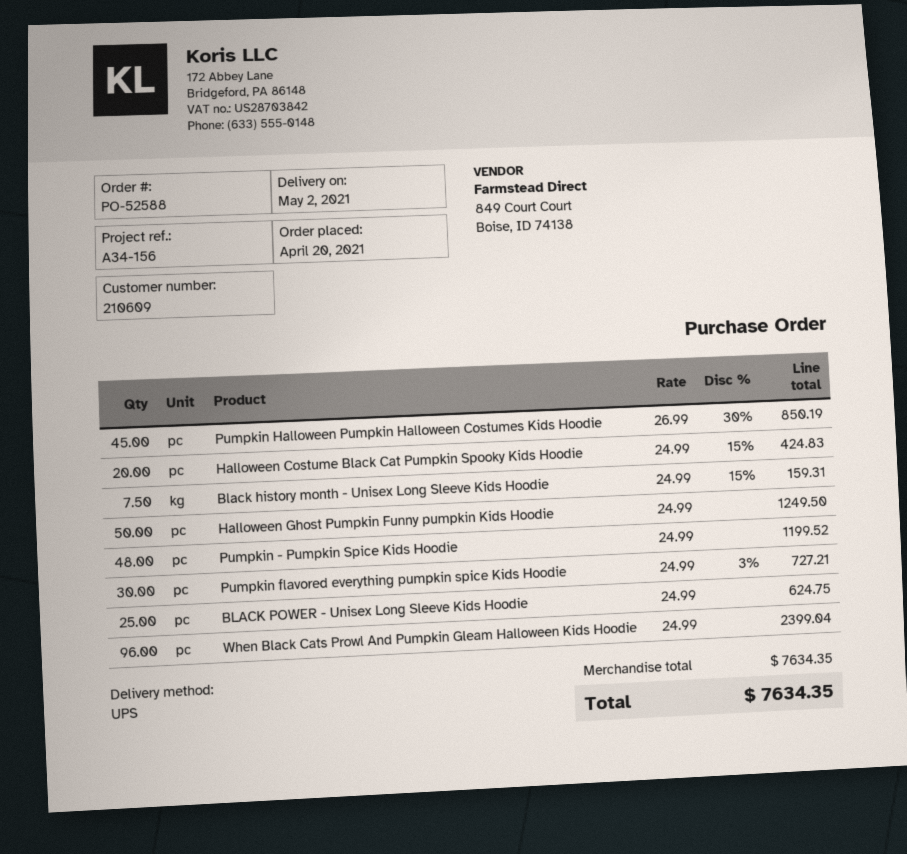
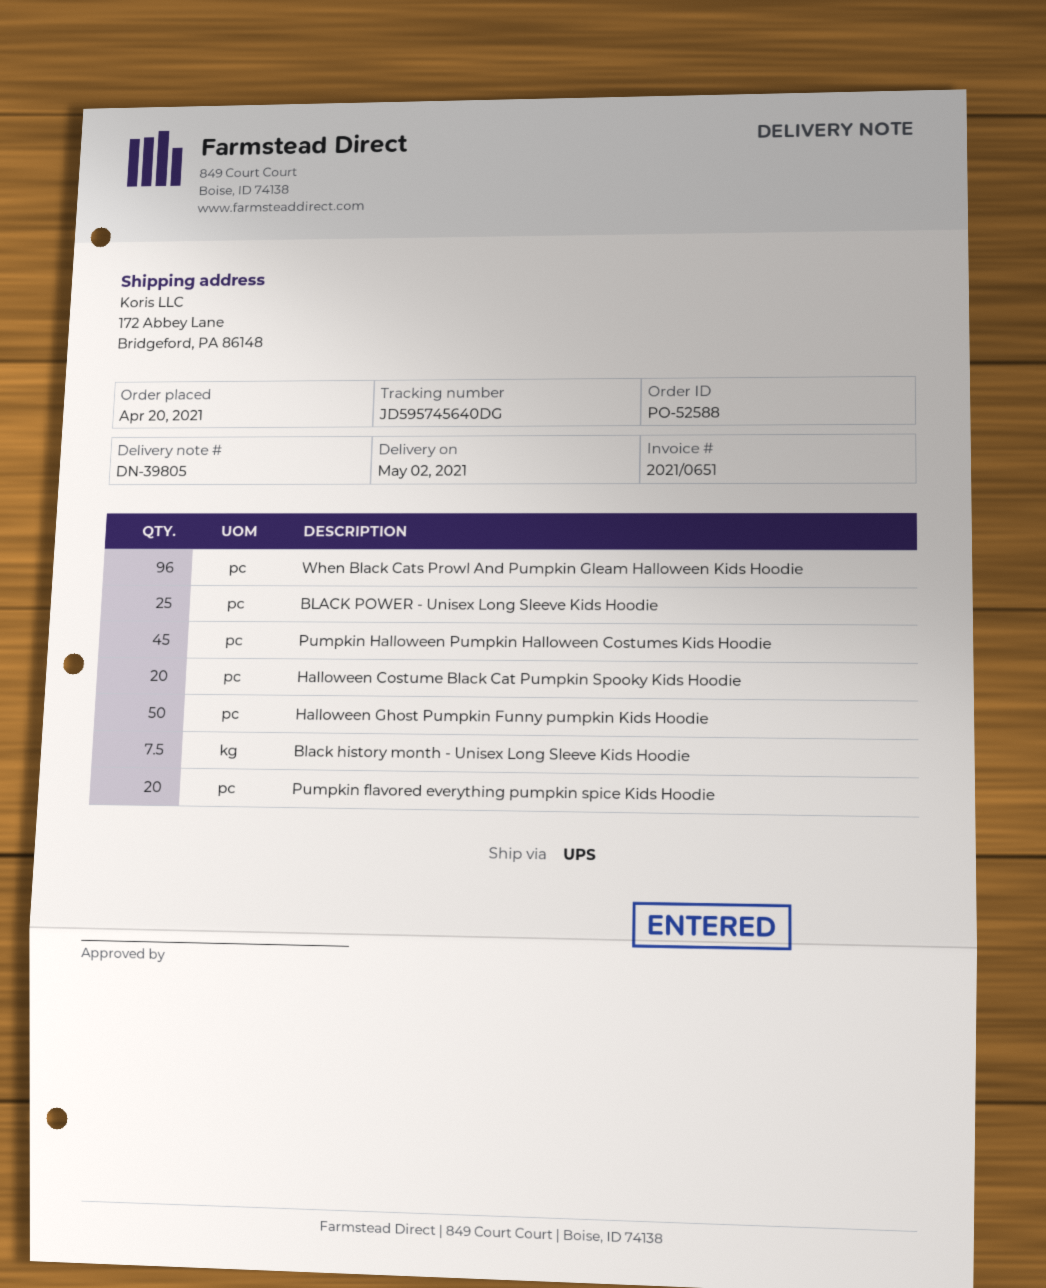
Pumpkin - Pumpkin Spice Kids Hoodie: 48 -> none
Pumpkin flavored everything pumpkin spice Kids Hoodie: 30 -> 20

